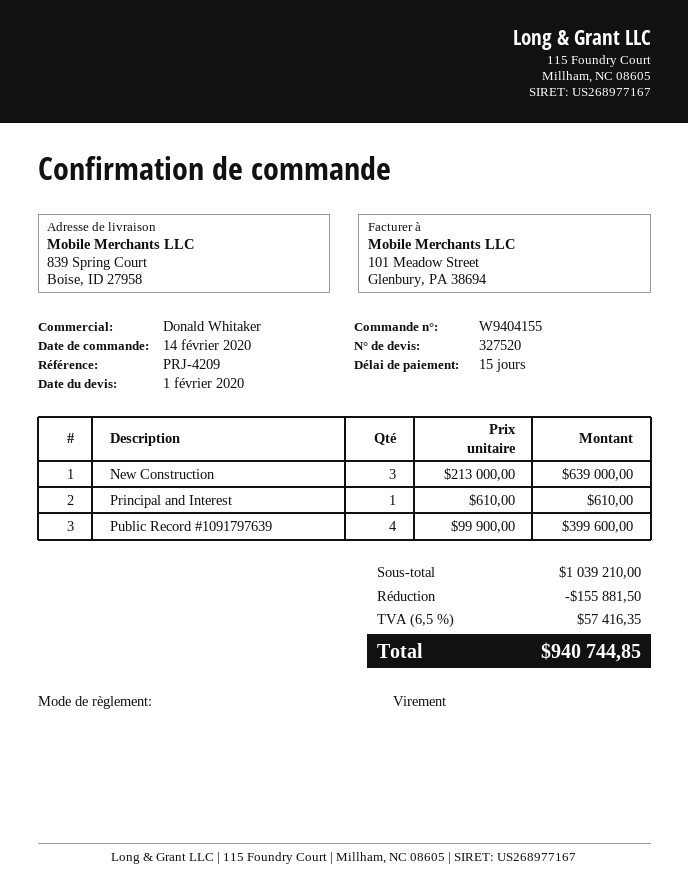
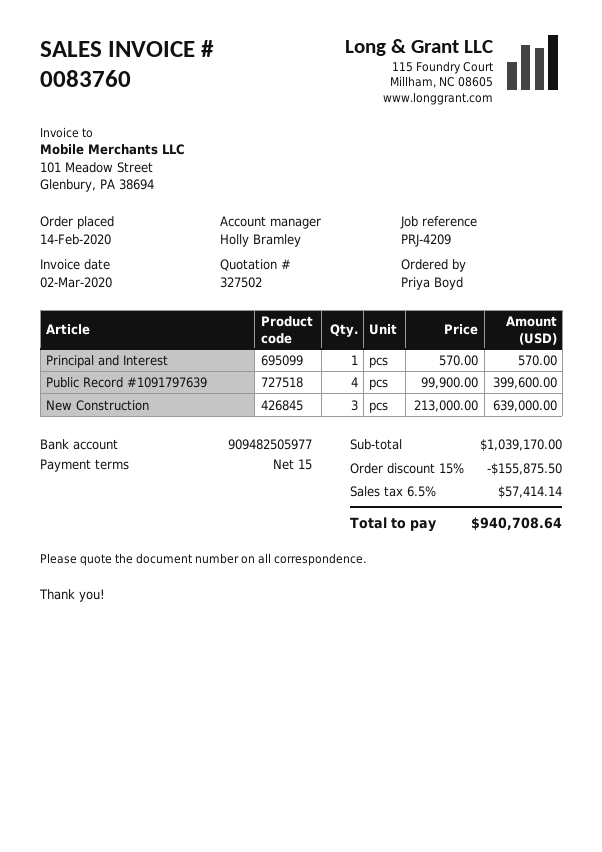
quote number: 327520 -> 327502
sales rep: Donald Whitaker -> Holly Bramley
Principal and Interest: 1 x 610.00 = 610.00 -> 1 x 570.00 = 570.00
subtotal: 1039210.00 -> 1039170.00
discount: 155881.50 -> 155875.50
tax: 6.5% = 57416.35 -> 6.5% = 57414.14
total: 940744.85 -> 940708.64

